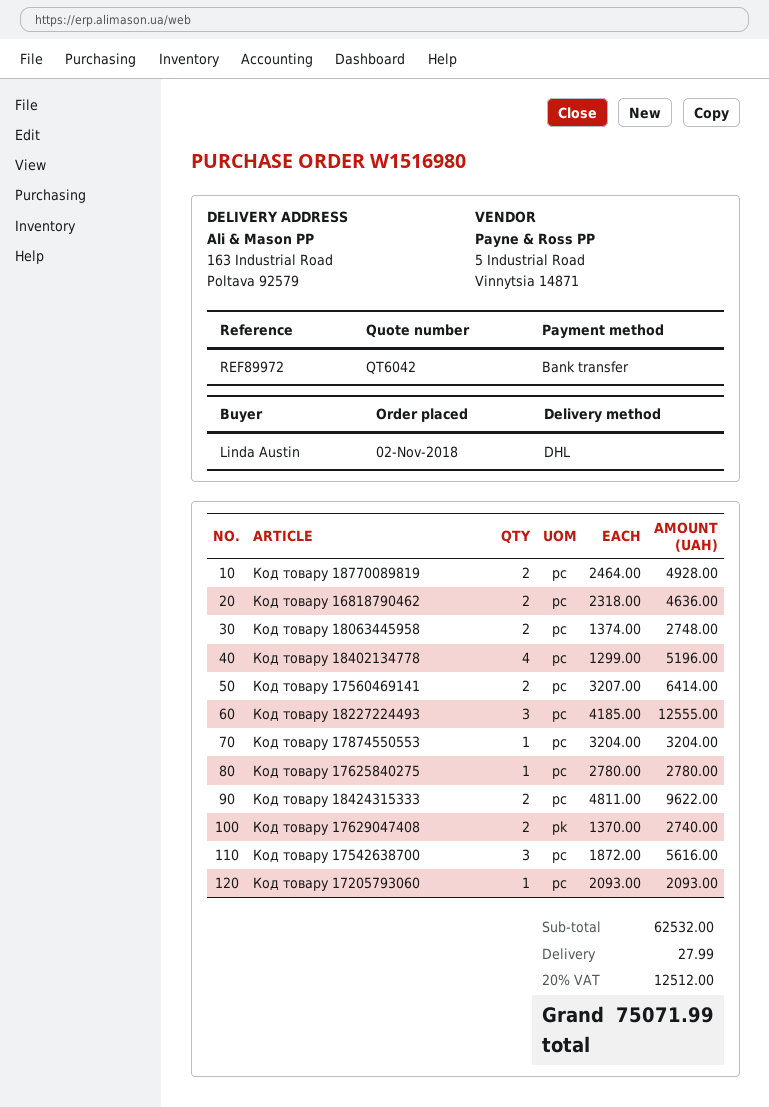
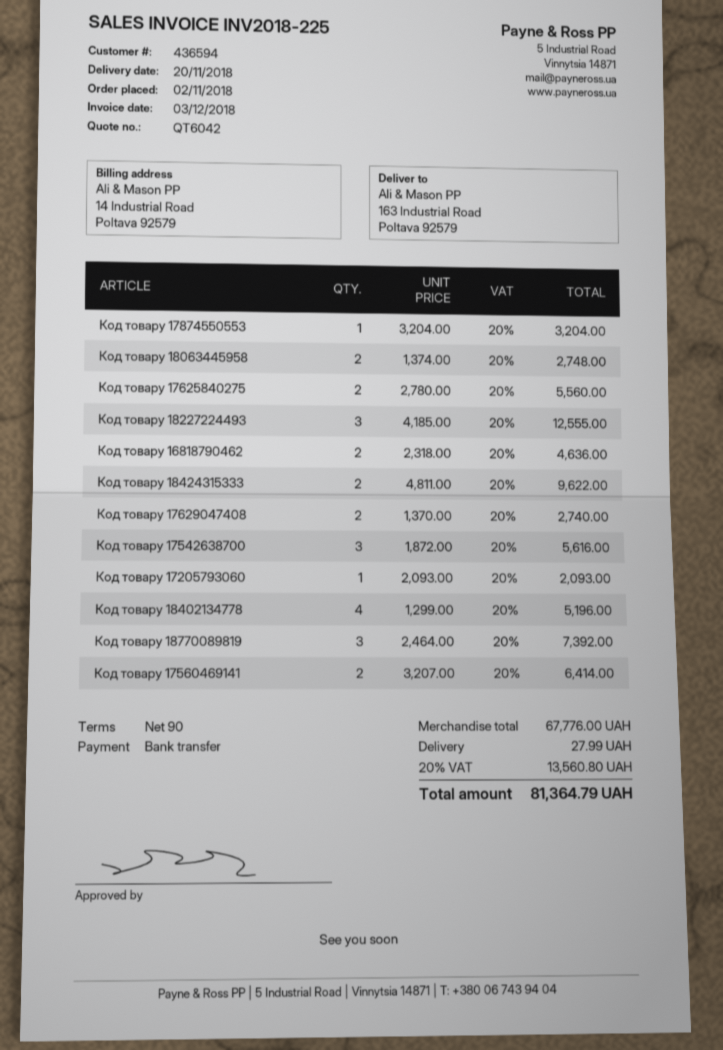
Код товару 18770089819: 2 x 2464.00 = 4928.00 -> 3 x 2464.00 = 7392.00
Код товару 17625840275: 1 x 2780.00 = 2780.00 -> 2 x 2780.00 = 5560.00
subtotal: 62532.00 -> 67776.00
tax: 20% = 12512.00 -> 20% = 13560.80
total: 75071.99 -> 81364.79

